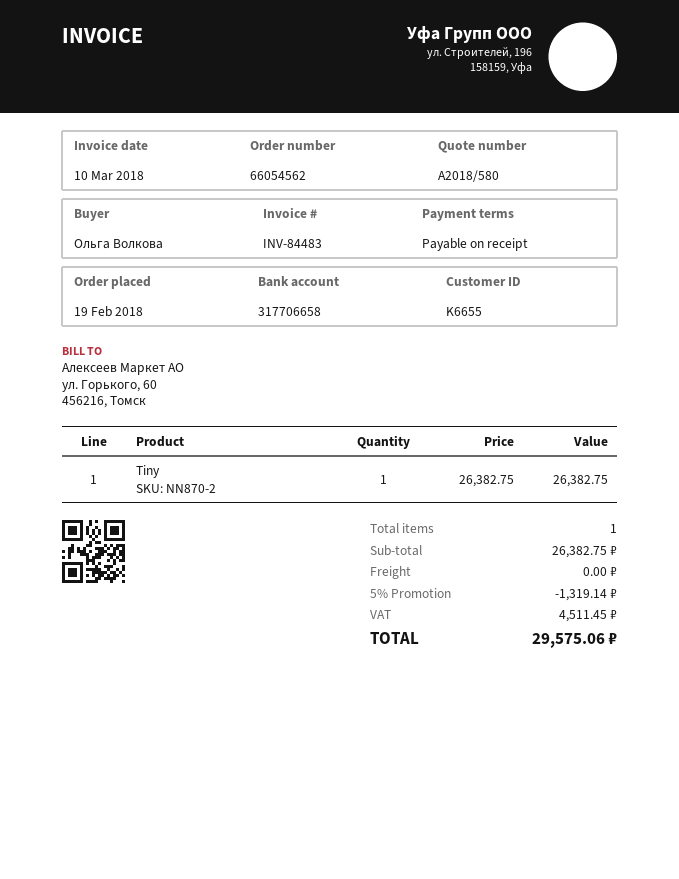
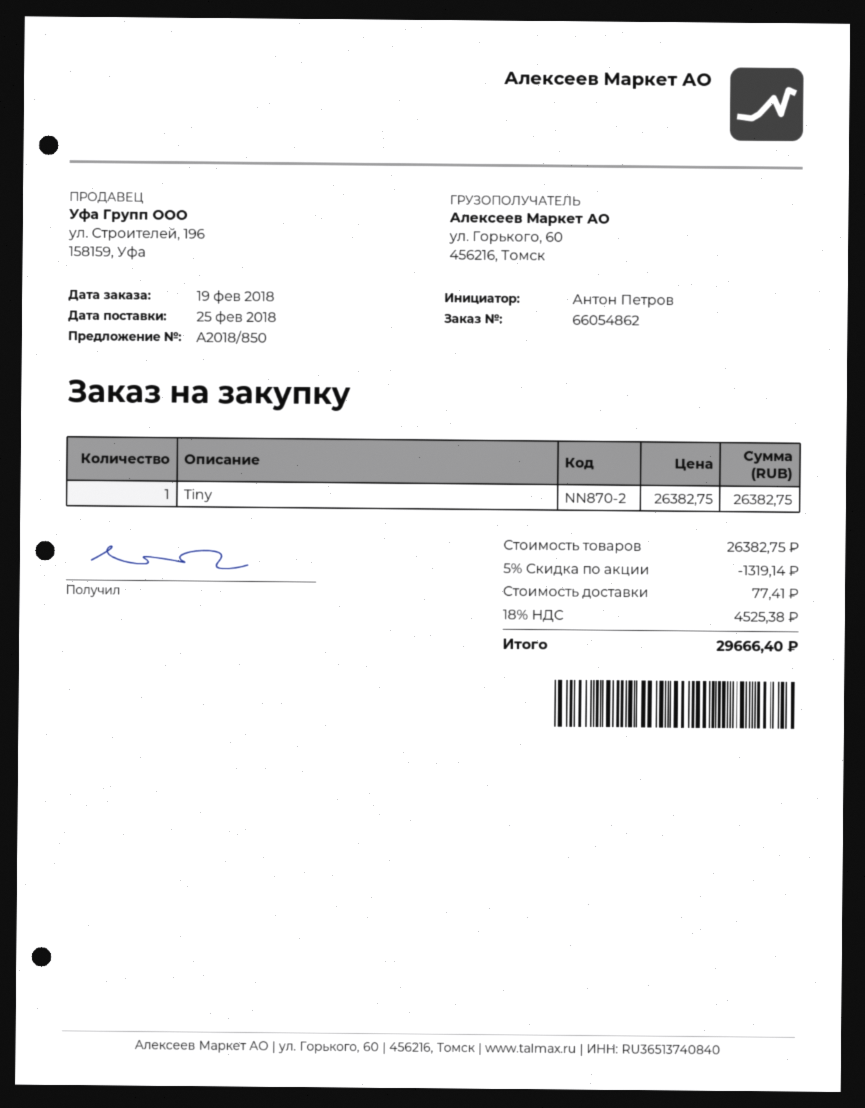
quote number: A2018/580 -> A2018/850
order number: 66054562 -> 66054862
ordered by: Ольга Волкова -> Антон Петров
shipping: 0.00 -> 77.41
tax: 4511.45 -> 4525.38
total: 29575.06 -> 29666.40

